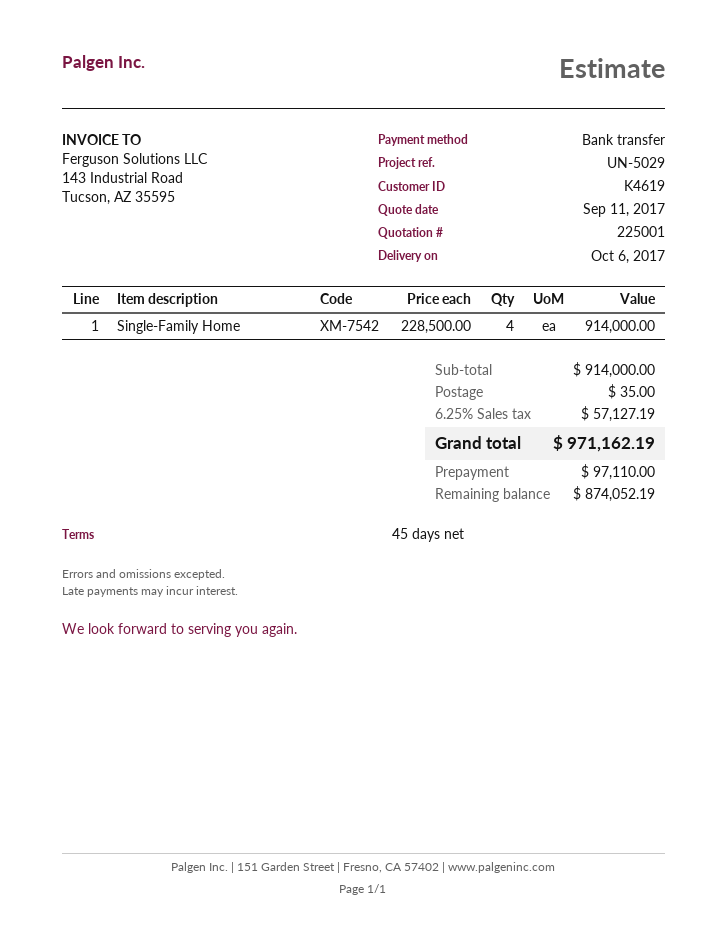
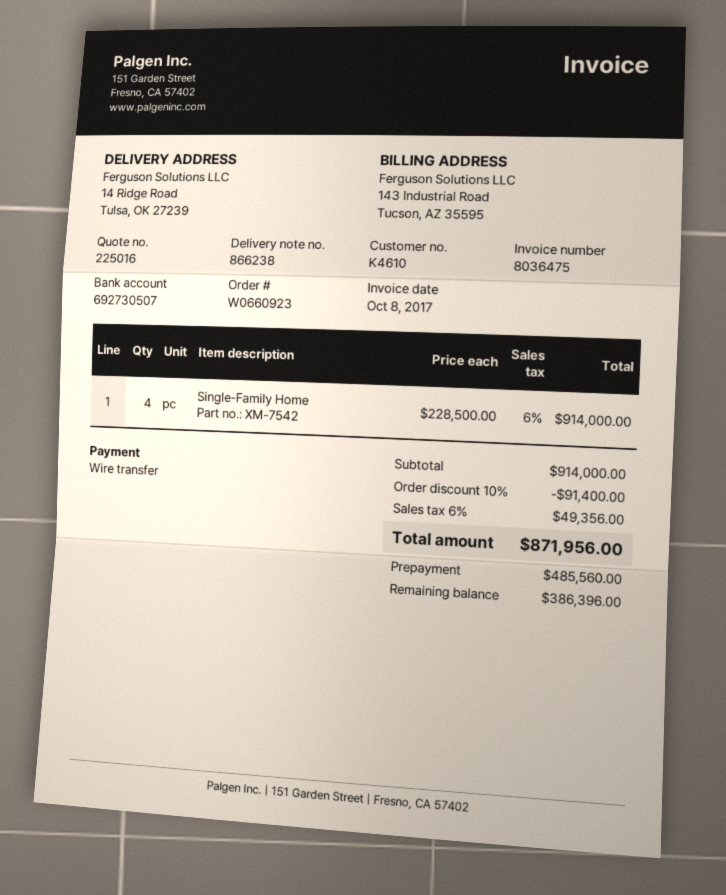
quote number: 225001 -> 225016
customer number: K4619 -> K4610
discount: none -> 10% = 91400.00
shipping: 35.00 -> none
tax: 6.25% = 57127.19 -> 6% = 49356.00
total: 971162.19 -> 871956.00
deposit: 97110.00 -> 485560.00
balance: 874052.19 -> 386396.00

